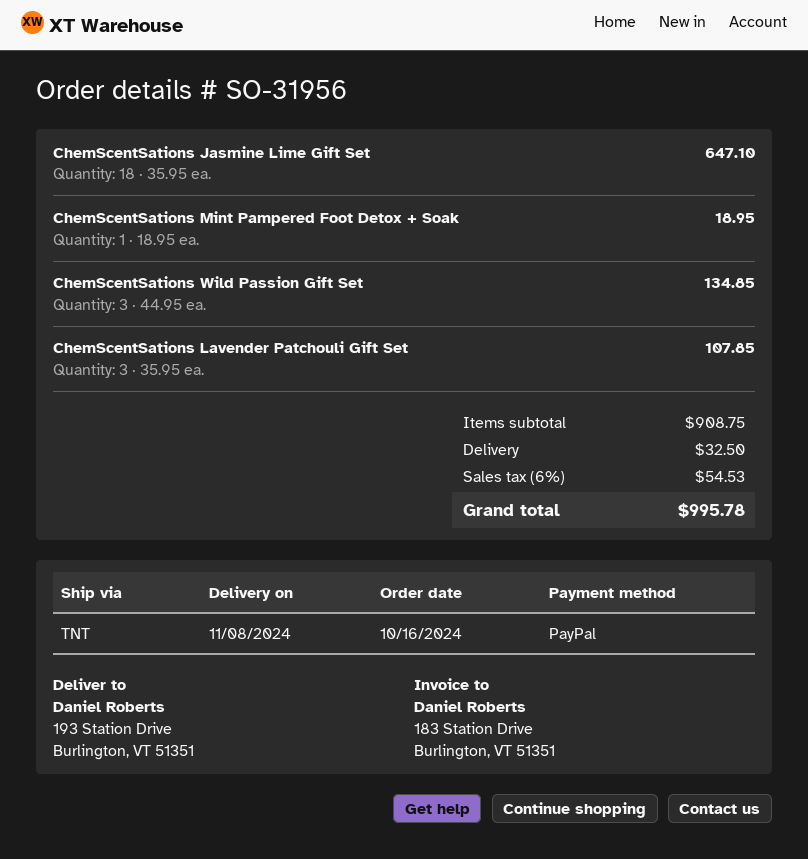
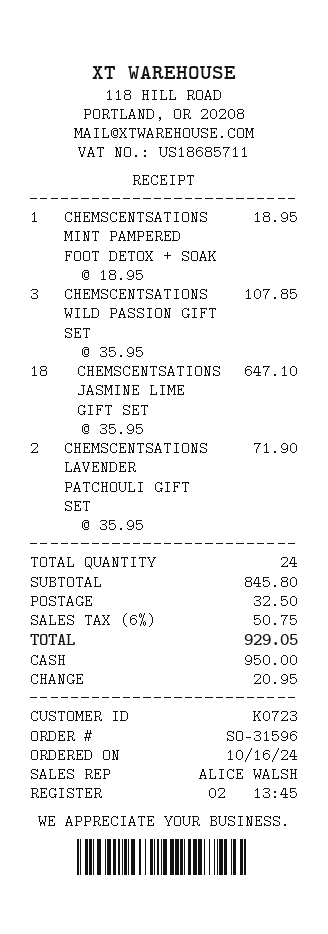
order number: SO-31956 -> SO-31596
payment method: PayPal -> cash
ChemScentSations Wild Passion Gift Set: 3 x 44.95 = 134.85 -> 3 x 35.95 = 107.85
ChemScentSations Lavender Patchouli Gift Set: 3 x 35.95 = 107.85 -> 2 x 35.95 = 71.90
subtotal: 908.75 -> 845.80
tax: 6% = 54.53 -> 6% = 50.75
total: 995.78 -> 929.05

